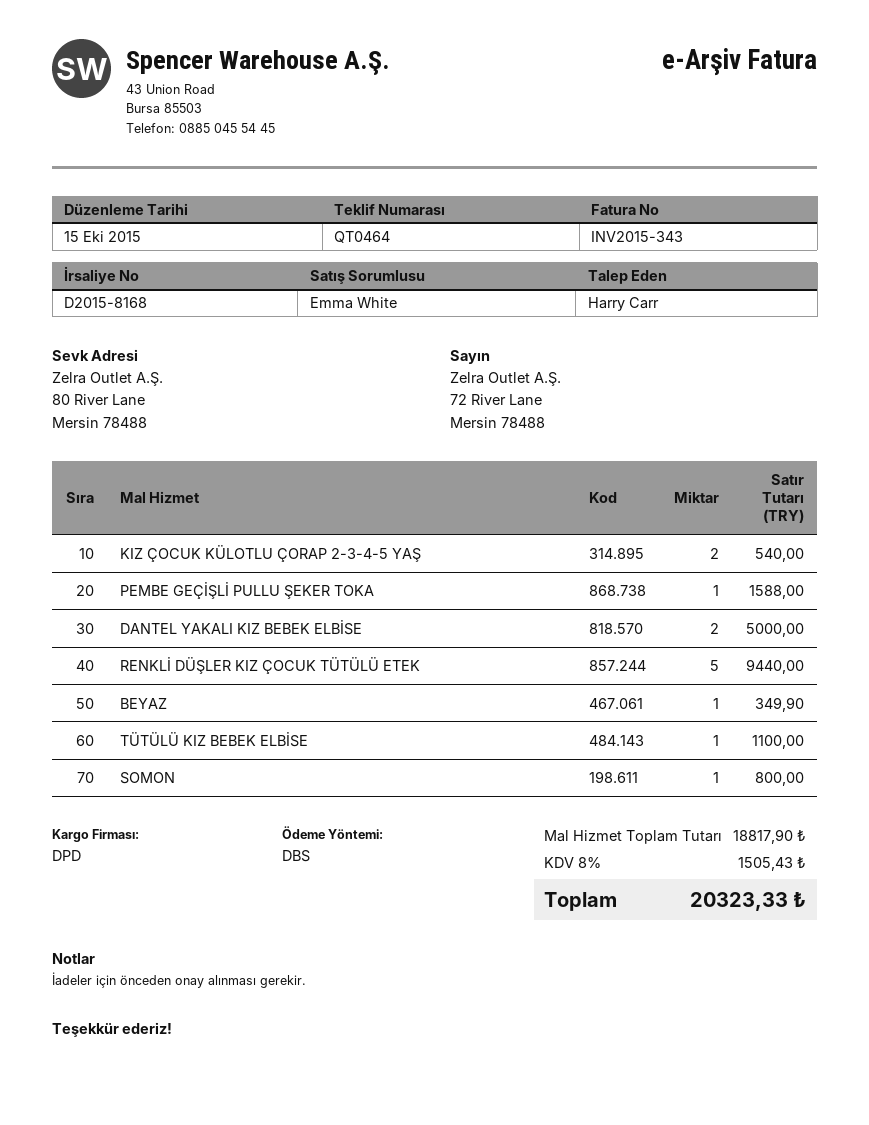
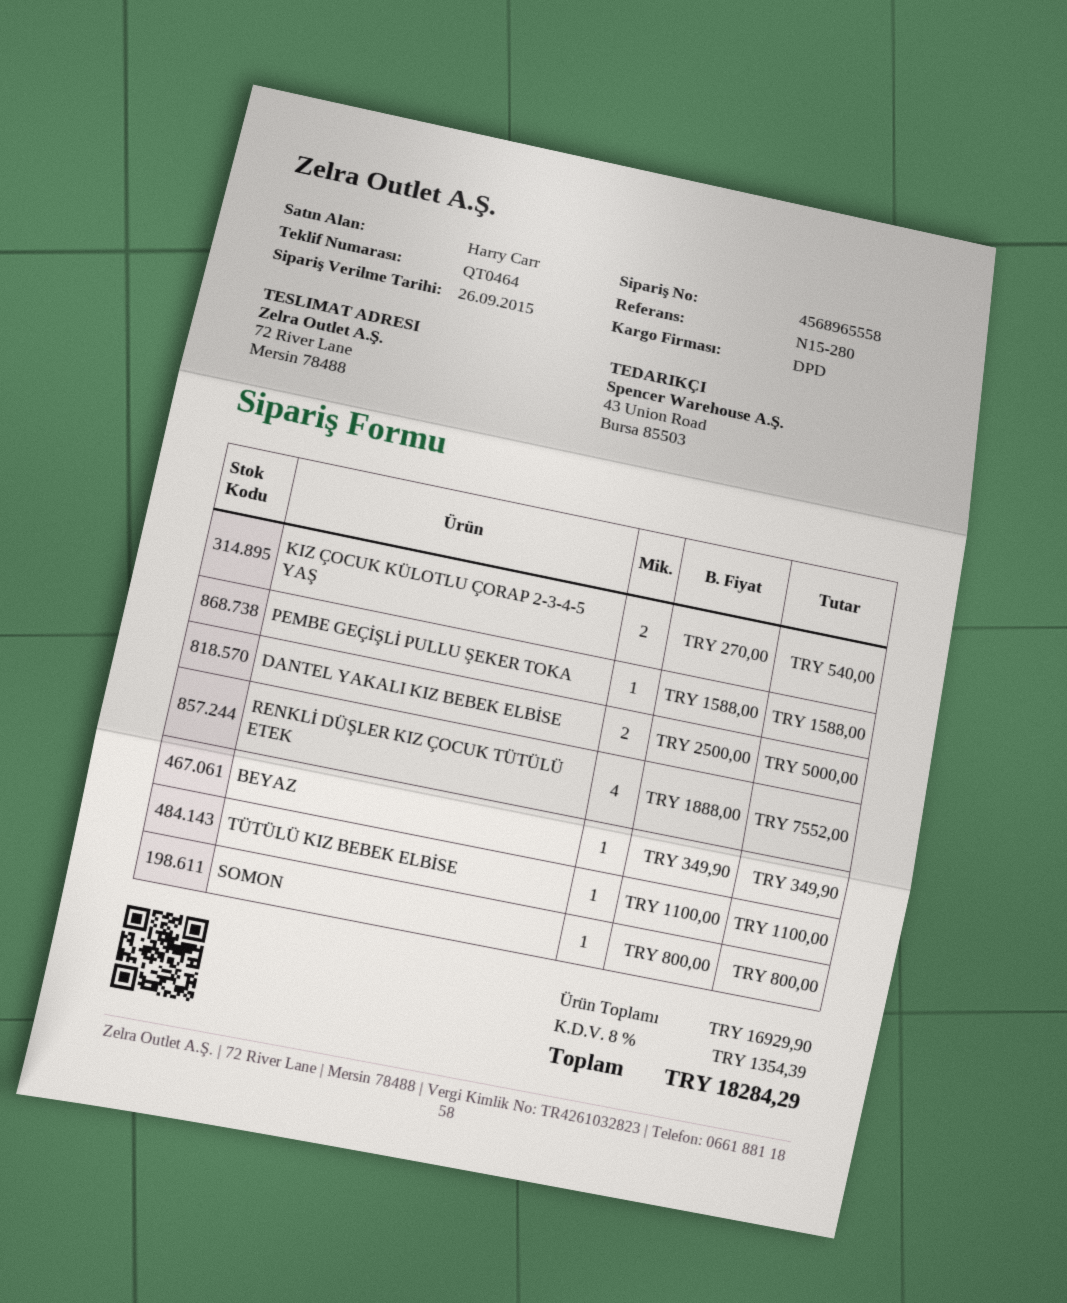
ship to: 80 River Lane, Mersin 78488 -> 72 River Lane, Mersin 78488
RENKLİ DÜŞLER KIZ ÇOCUK TÜTÜLÜ ETEK: 5 for 9440.00 -> 4 for 7552.00
subtotal: 18817.90 -> 16929.90
tax: 8% = 1505.43 -> 8% = 1354.39
total: 20323.33 -> 18284.29

